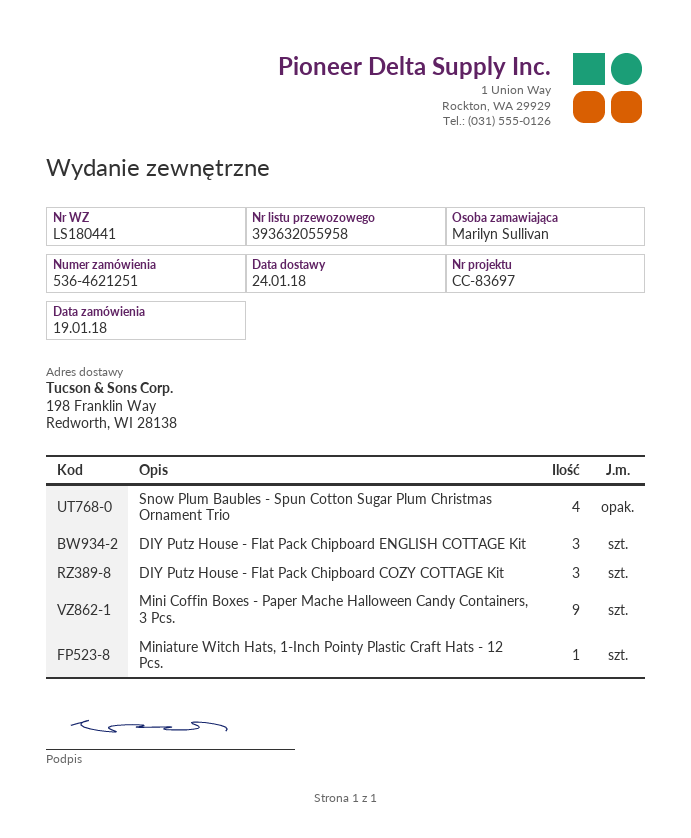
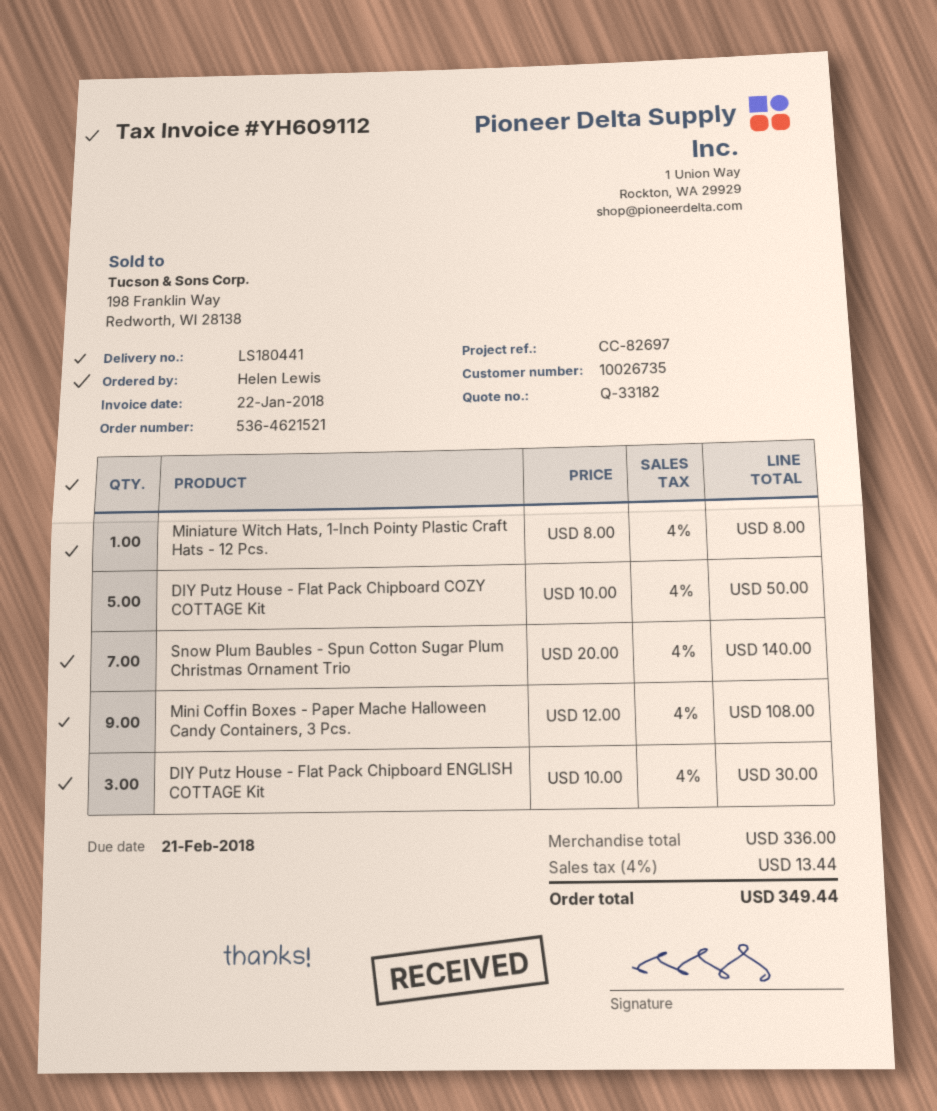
order number: 536-4621251 -> 536-4621521
reference: CC-83697 -> CC-82697
ordered by: Marilyn Sullivan -> Helen Lewis
Snow Plum Baubles - Spun Cotton Sugar Plum Christmas Ornament Trio: 4 -> 7
DIY Putz House - Flat Pack Chipboard COZY COTTAGE Kit: 3 -> 5

